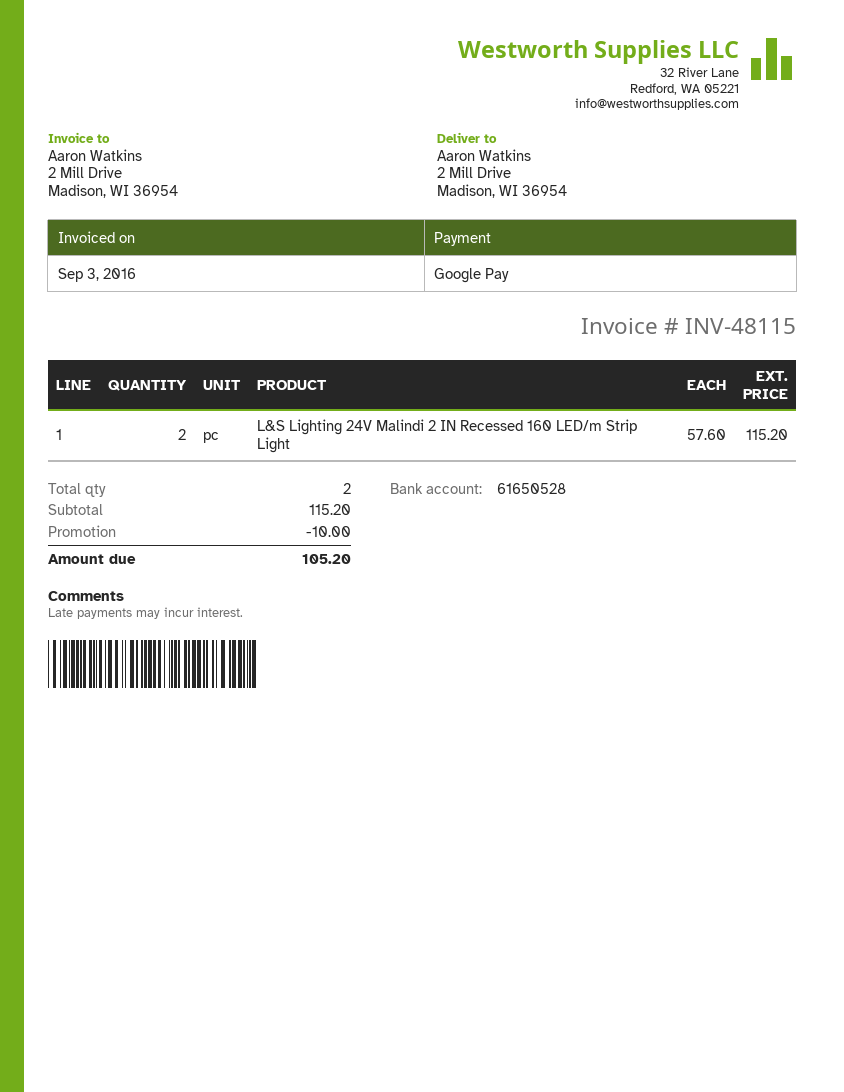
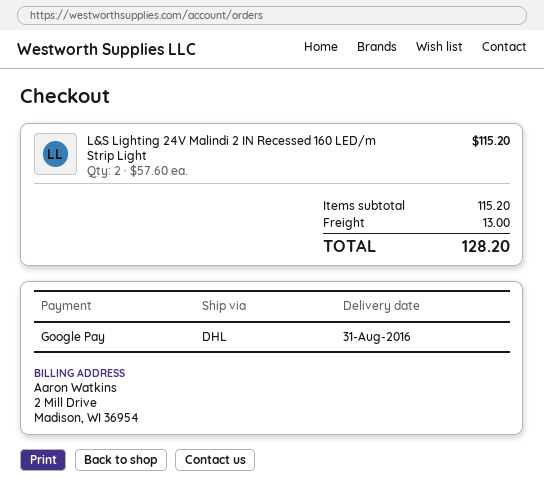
discount: 10.00 -> none
shipping: none -> 13.00
total: 105.20 -> 128.20

